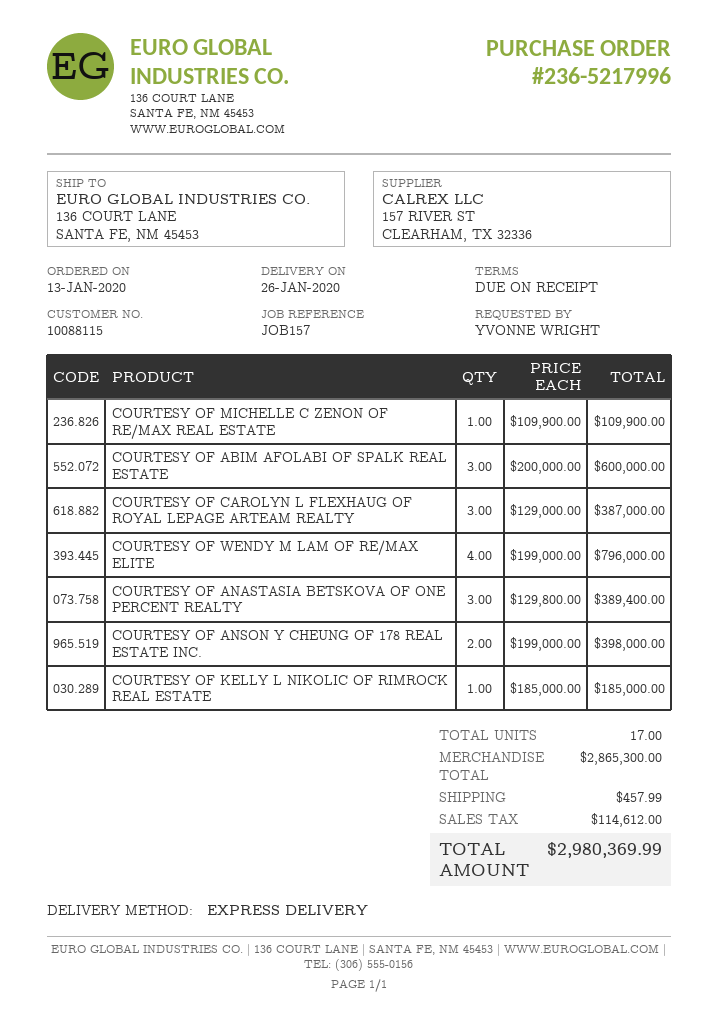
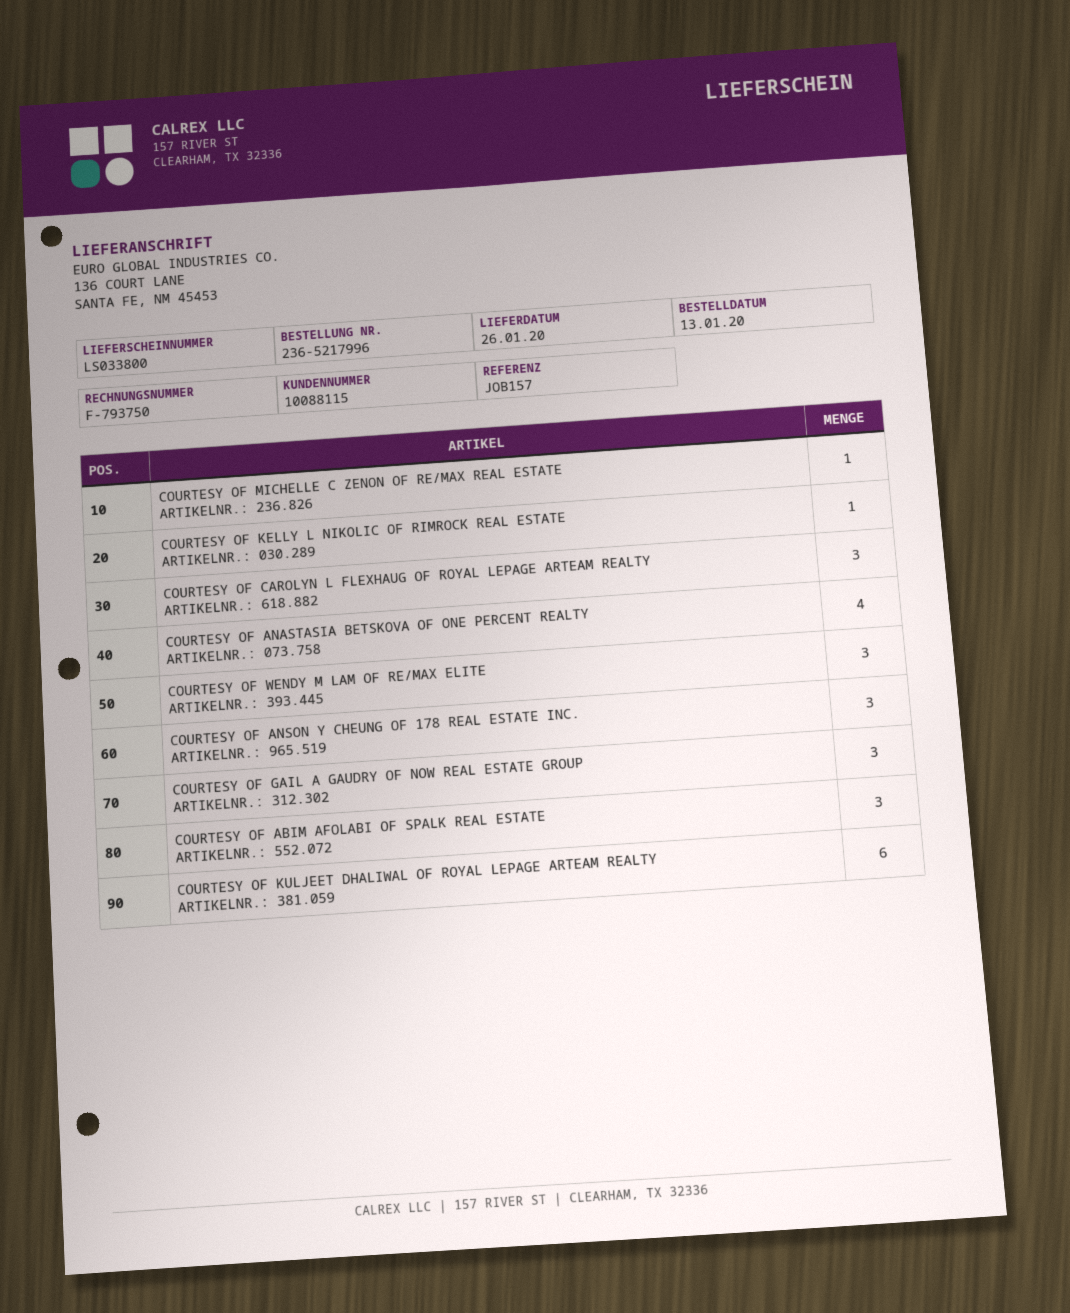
COURTESY OF WENDY M LAM OF RE/MAX ELITE: 4 -> 3
COURTESY OF ANASTASIA BETSKOVA OF ONE PERCENT REALTY: 3 -> 4
COURTESY OF ANSON Y CHEUNG OF 178 REAL ESTATE INC.: 2 -> 3
COURTESY OF GAIL A GAUDRY OF NOW REAL ESTATE GROUP: none -> 3
COURTESY OF KULJEET DHALIWAL OF ROYAL LEPAGE ARTEAM REALTY: none -> 6

